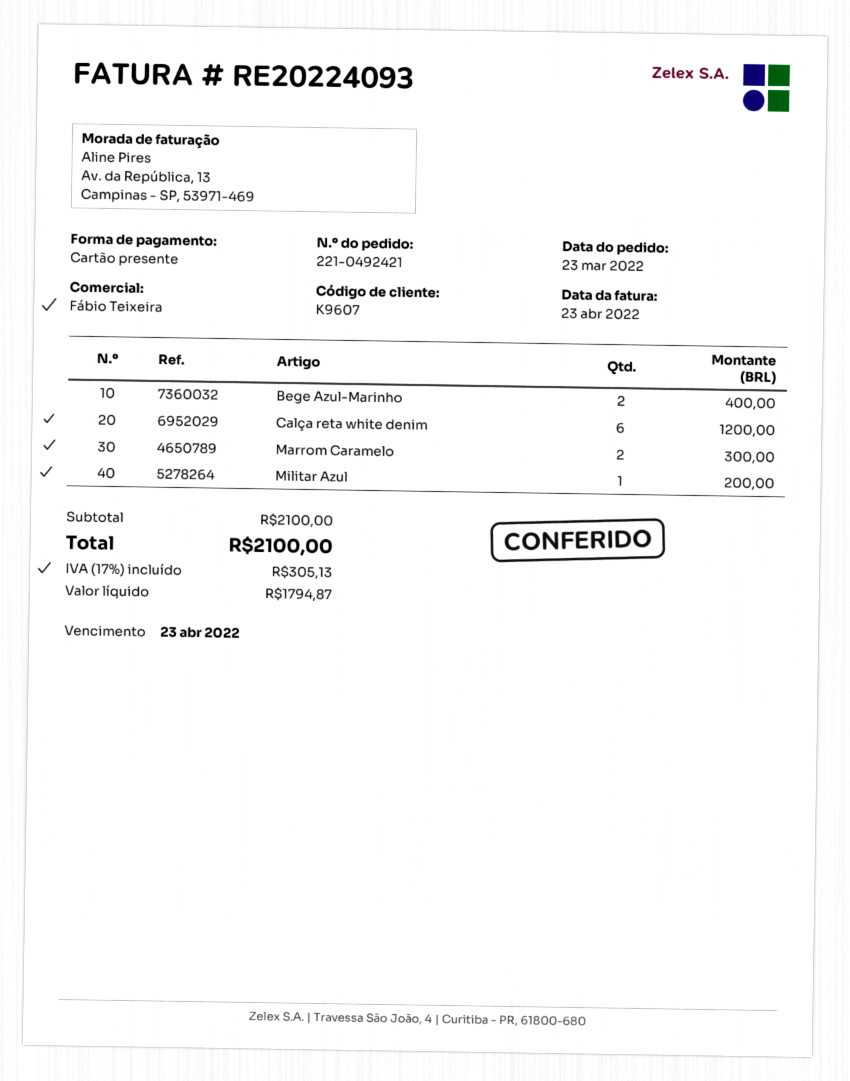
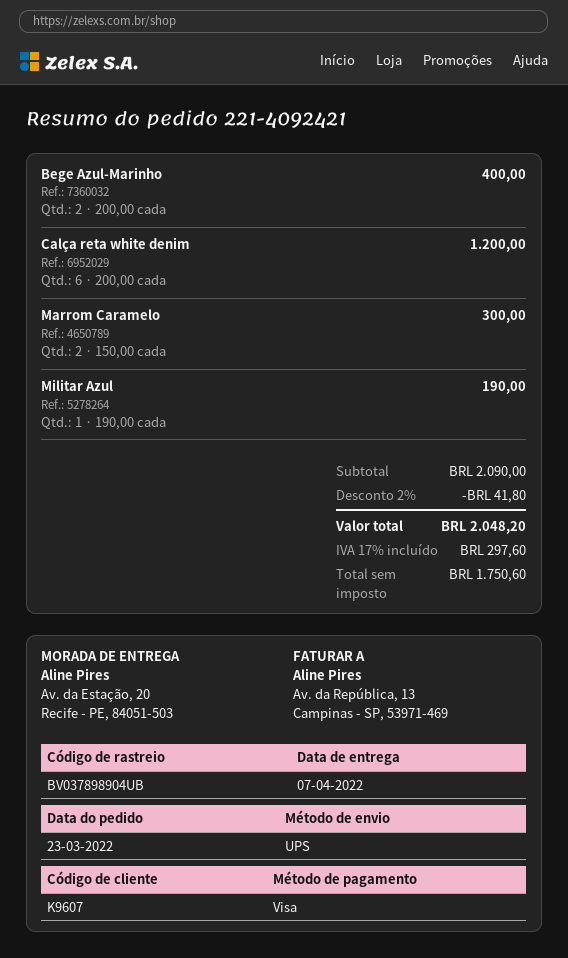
order number: 221-0492421 -> 221-4092421
payment method: gift card -> Visa
Militar Azul: 1 for 200.00 -> 1 for 190.00
subtotal: 2100.00 -> 2090.00
discount: none -> 2% = 41.80
net: 1794.87 -> 1750.60
tax: 17% = 305.13 -> 17% = 297.60
total: 2100.00 -> 2048.20

